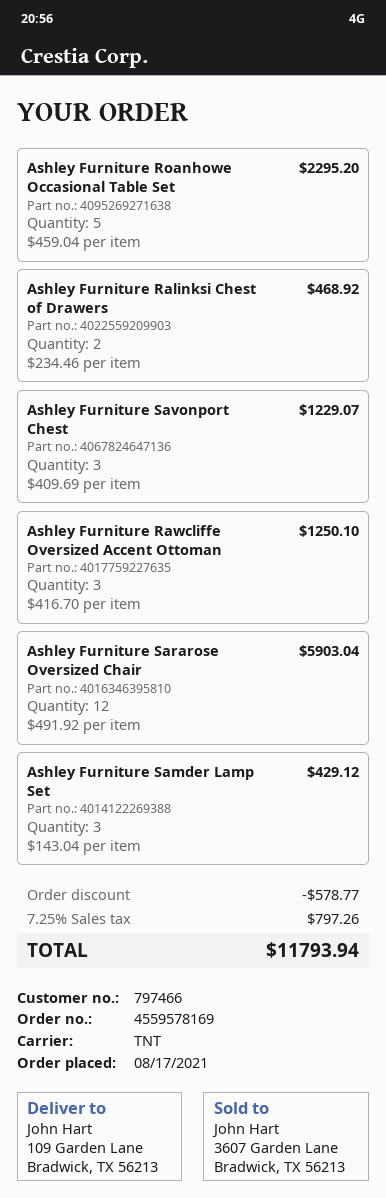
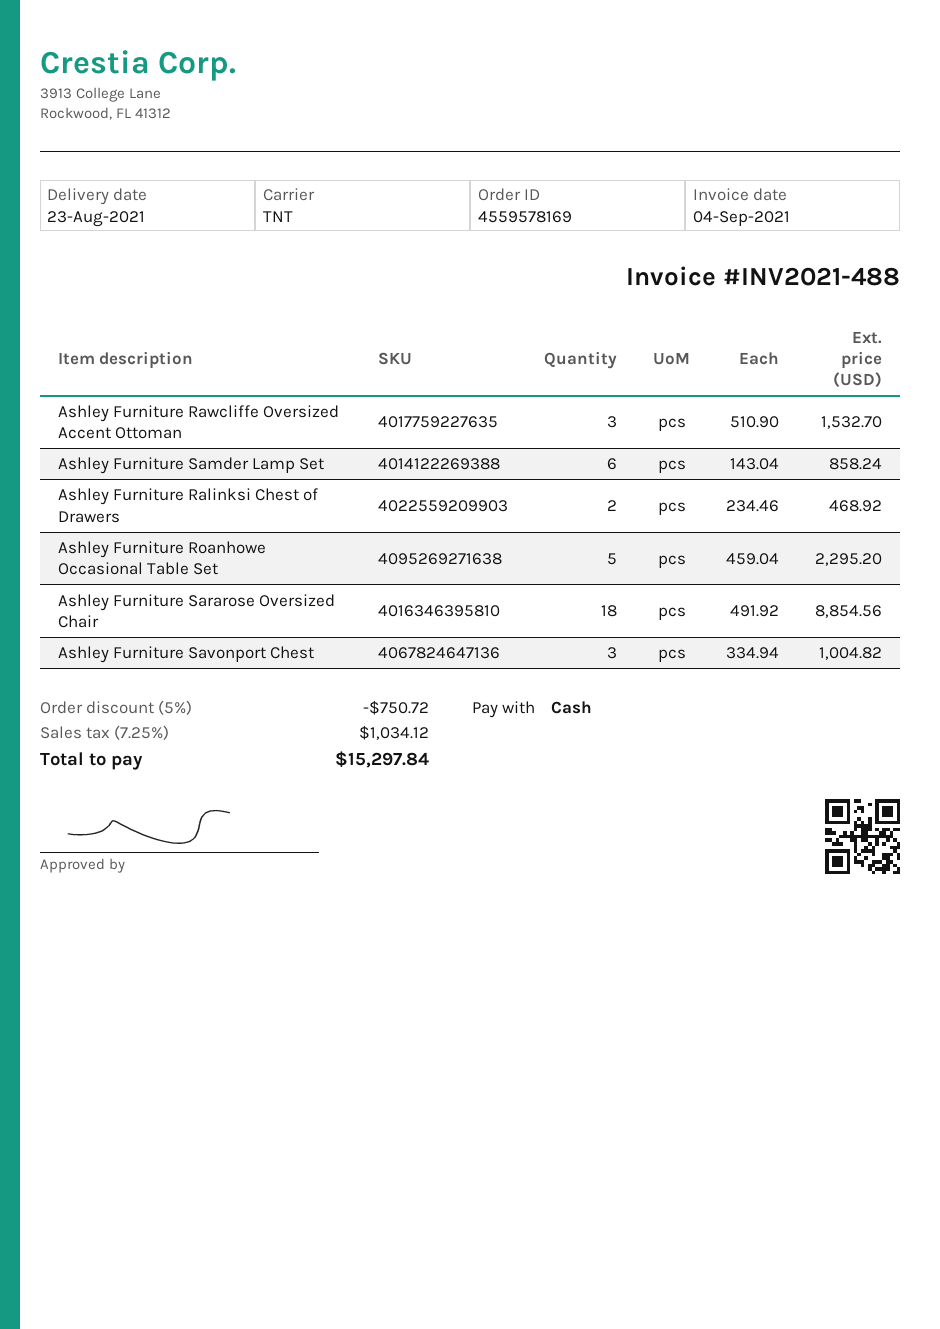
Ashley Furniture Savonport Chest: 3 x 409.69 = 1229.07 -> 3 x 334.94 = 1004.82
Ashley Furniture Rawcliffe Oversized Accent Ottoman: 3 x 416.70 = 1250.10 -> 3 x 510.90 = 1532.70
Ashley Furniture Sararose Oversized Chair: 12 x 491.92 = 5903.04 -> 18 x 491.92 = 8854.56
Ashley Furniture Samder Lamp Set: 3 x 143.04 = 429.12 -> 6 x 143.04 = 858.24
discount: 578.77 -> 750.72
tax: 7.25% = 797.26 -> 7.25% = 1034.12
total: 11793.94 -> 15297.84

